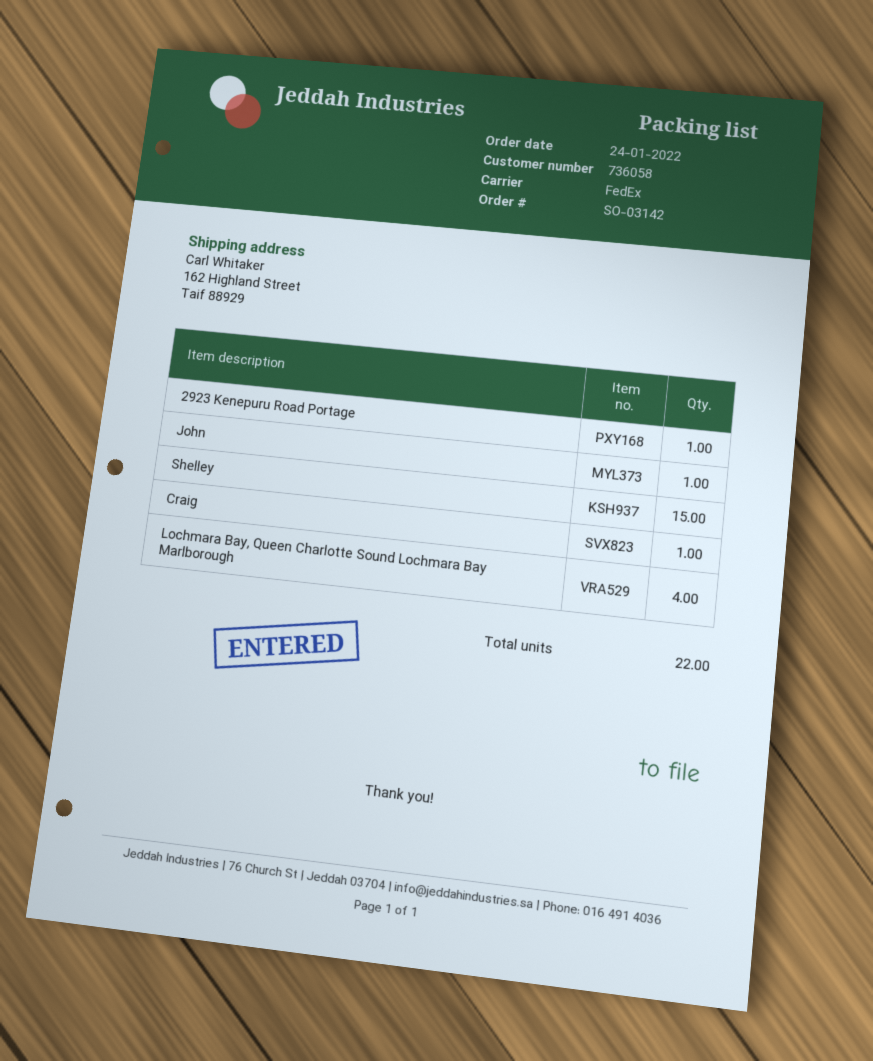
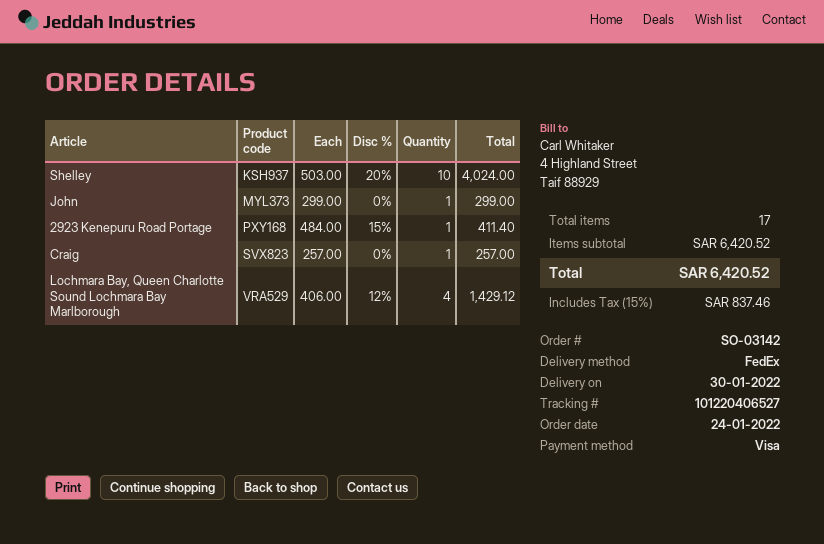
Shelley: 15 -> 10
total quantity: 22 -> 17

